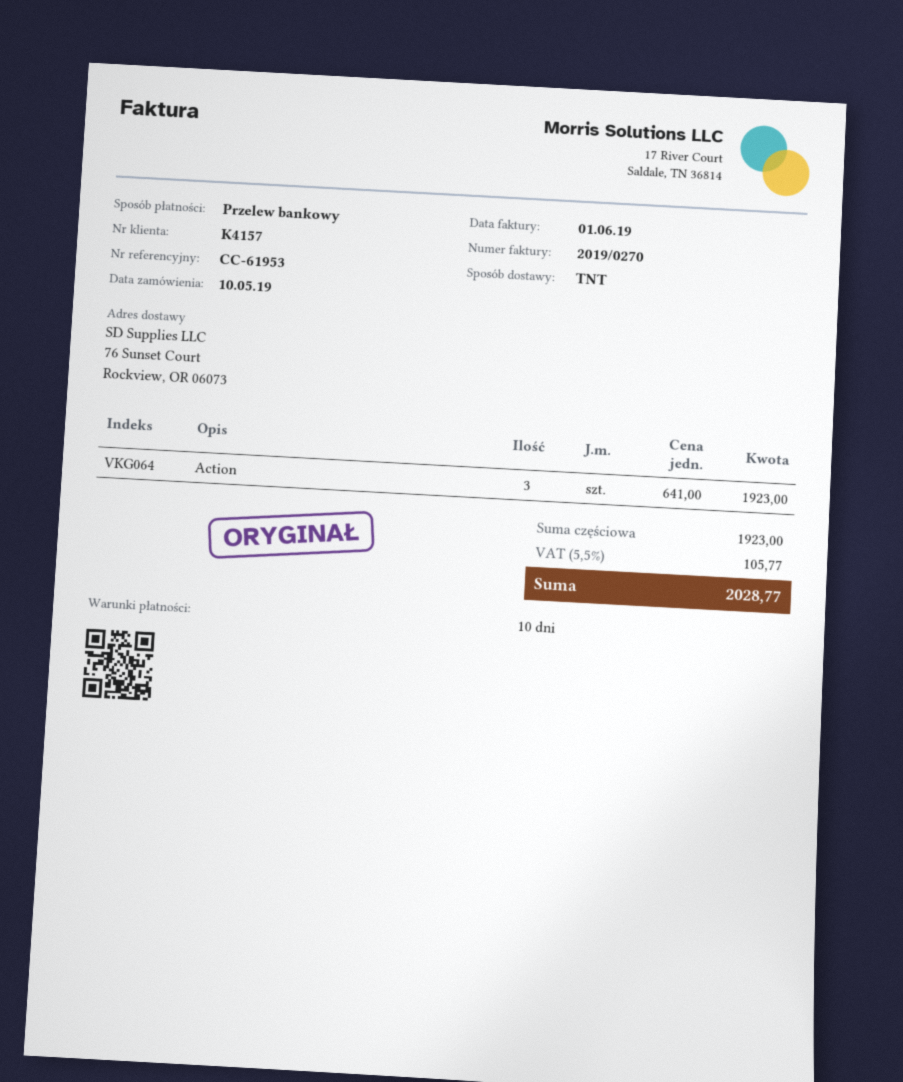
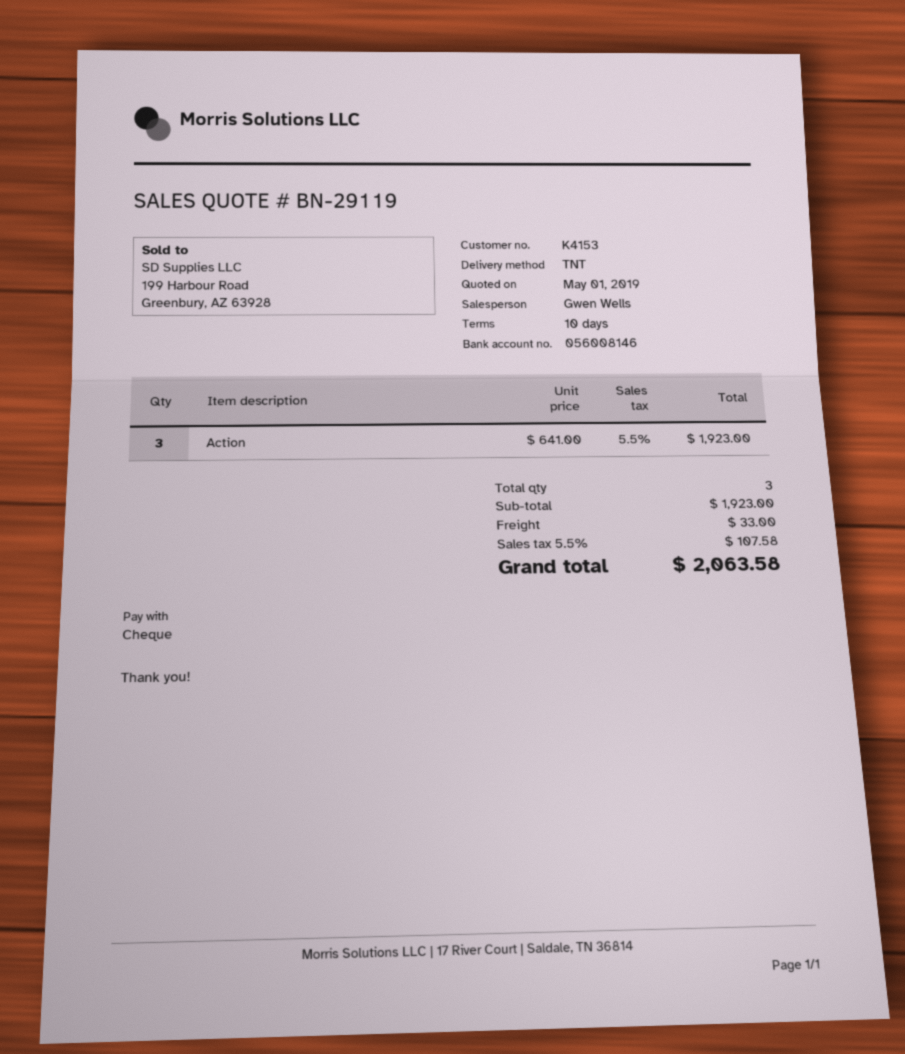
customer number: K4157 -> K4153
payment method: bank transfer -> cheque
shipping: none -> 33.00
tax: 5.5% = 105.77 -> 5.5% = 107.58
total: 2028.77 -> 2063.58

